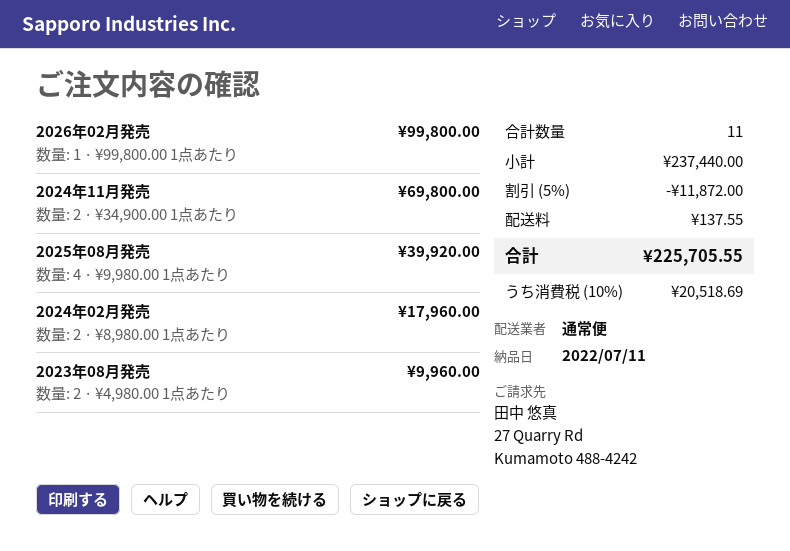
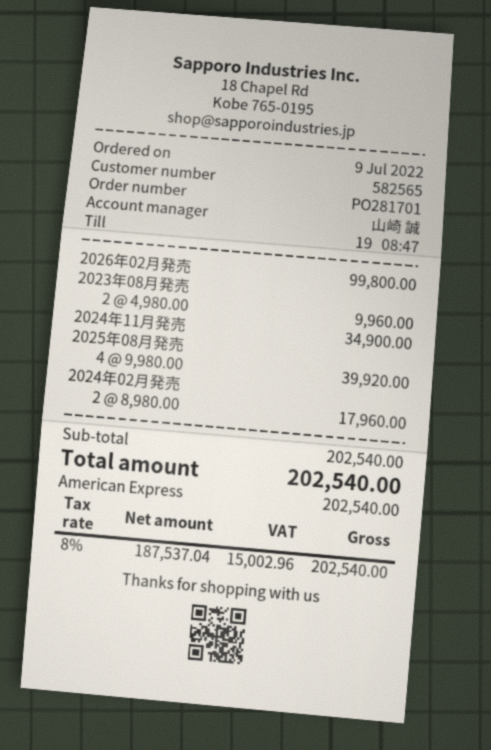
2024年11月発売: 2 x 34900.00 = 69800.00 -> 1 x 34900.00 = 34900.00
subtotal: 237440.00 -> 202540.00
discount: 5% = 11872.00 -> none
shipping: 137.55 -> none
tax: 10% = 20518.69 -> 8% = 15002.96
total: 225705.55 -> 202540.00

